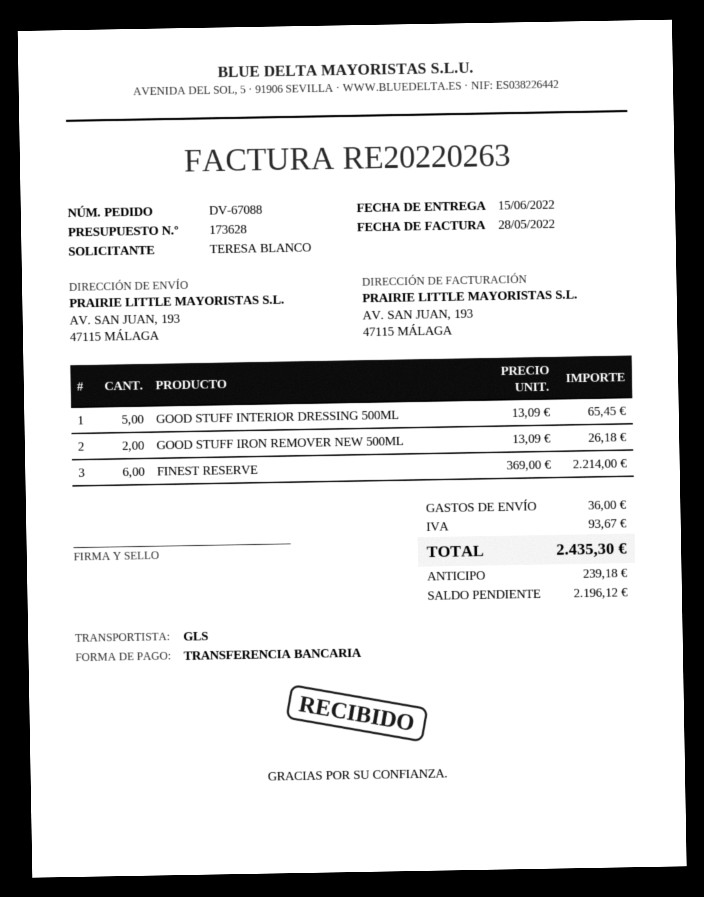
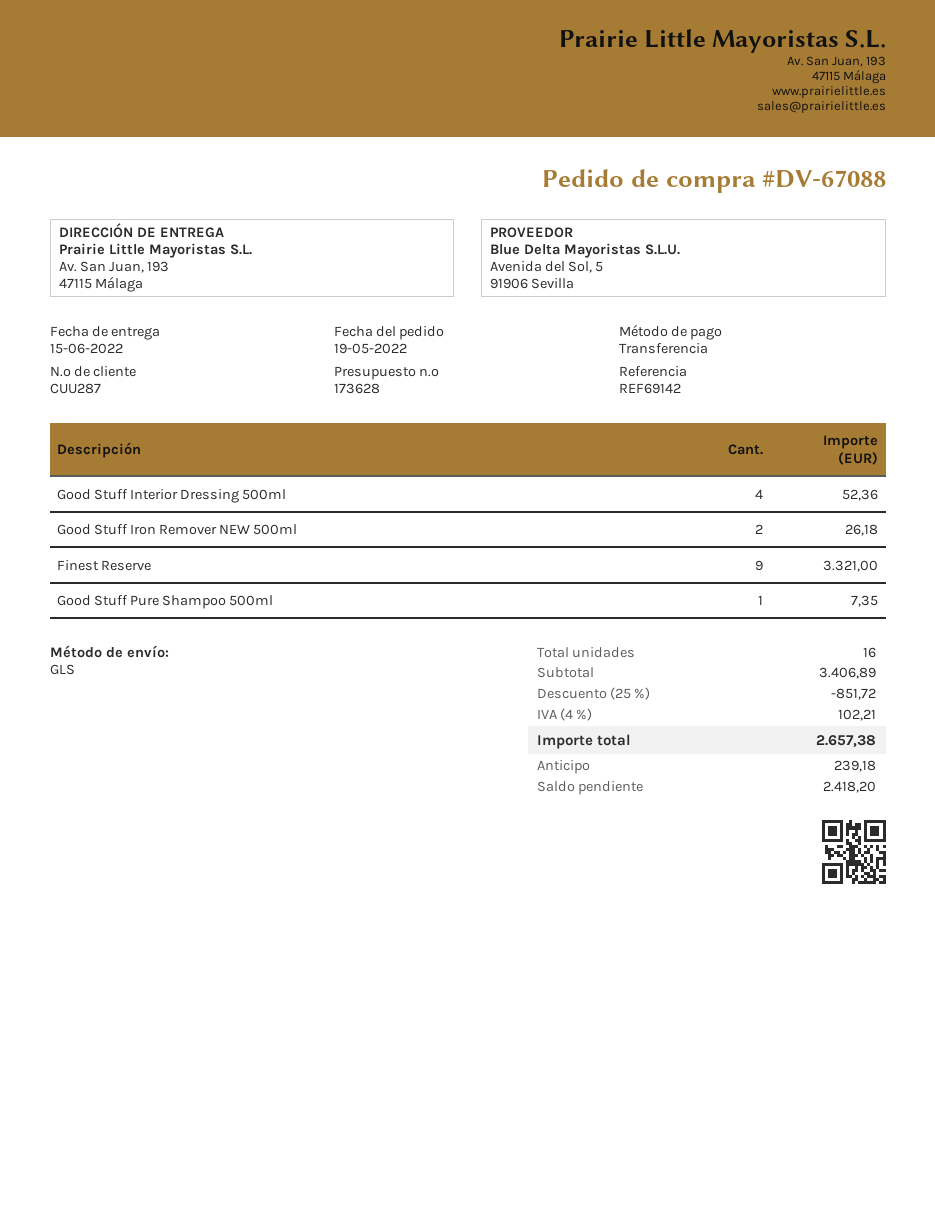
GOOD STUFF INTERIOR DRESSING 500ML: 5 for 65.45 -> 4 for 52.36
FINEST RESERVE: 6 for 2214.00 -> 9 for 3321.00
Good Stuff Pure Shampoo 500ml: none -> 1 for 7.35
discount: none -> 25% = 851.72
shipping: 36.00 -> none
tax: 93.67 -> 102.21
total: 2435.30 -> 2657.38
balance: 2196.12 -> 2418.20

